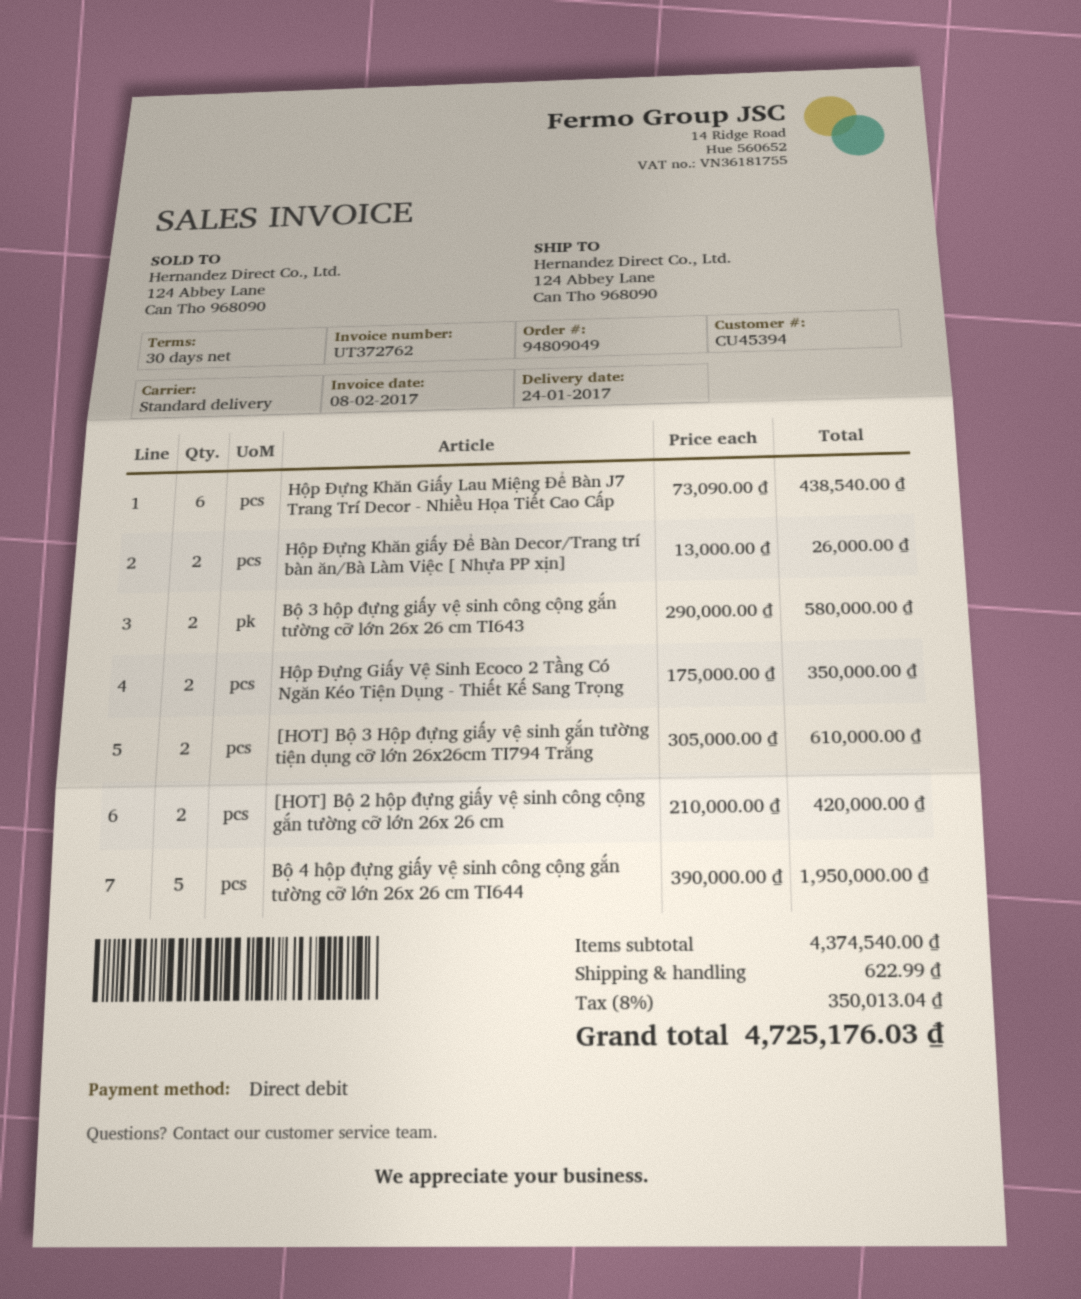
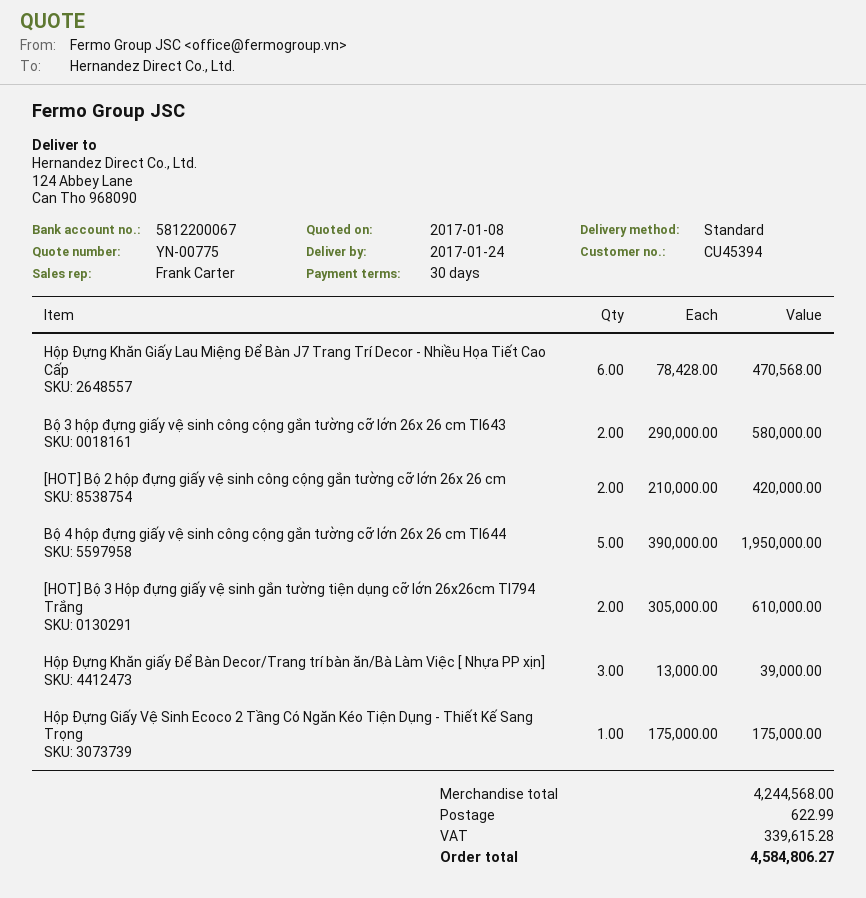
Hộp Đựng Khăn Giấy Lau Miệng Để Bàn J7 Trang Trí Decor - Nhiều Họa Tiết Cao Cấp: 6 x 73090.00 = 438540.00 -> 6 x 78428.00 = 470568.00
Hộp Đựng Khăn giấy Để Bàn Decor/Trang trí bàn ăn/Bà Làm Việc [ Nhựa PP xịn]: 2 x 13000.00 = 26000.00 -> 3 x 13000.00 = 39000.00
Hộp Đựng Giấy Vệ Sinh Ecoco 2 Tầng Có Ngăn Kéo Tiện Dụng - Thiết Kế Sang Trọng: 2 x 175000.00 = 350000.00 -> 1 x 175000.00 = 175000.00
subtotal: 4374540.00 -> 4244568.00
tax: 350013.04 -> 339615.28
total: 4725176.03 -> 4584806.27

